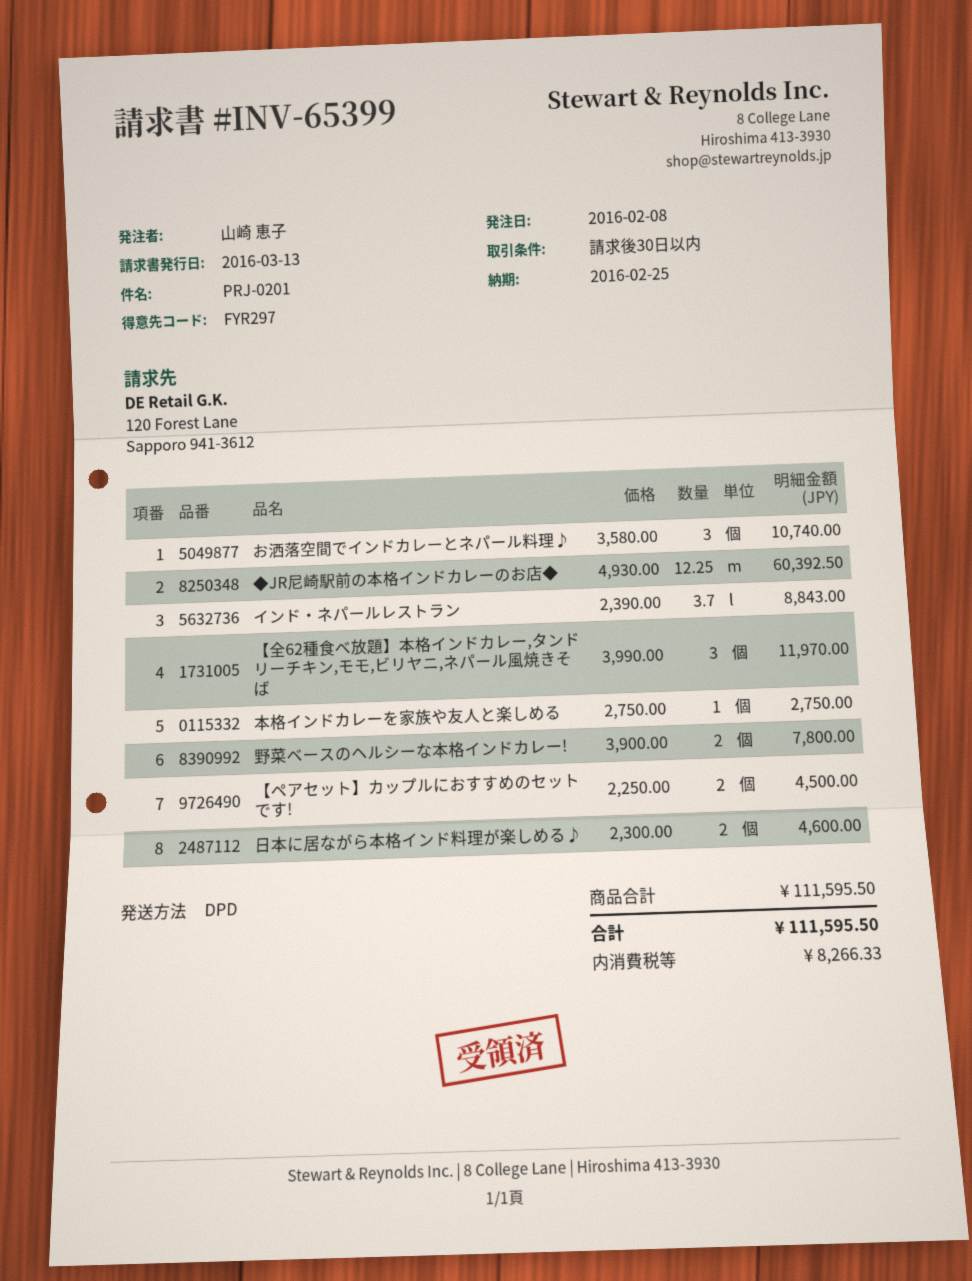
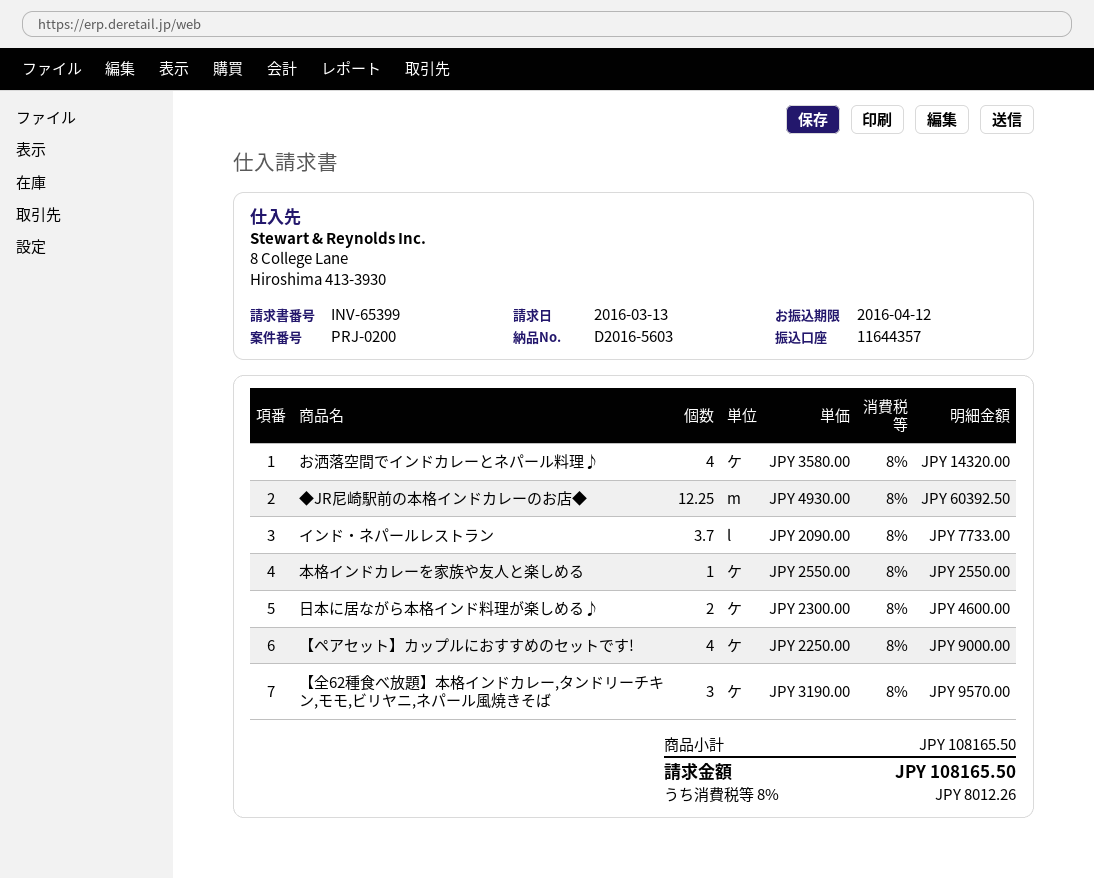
reference: PRJ-0201 -> PRJ-0200
お洒落空間でインドカレーとネパール料理♪: 3 x 3580.00 = 10740.00 -> 4 x 3580.00 = 14320.00
インド・ネパールレストラン: 3.7 x 2390.00 = 8843.00 -> 3.7 x 2090.00 = 7733.00
【全62種食べ放題】本格インドカレー,タンドリーチキン,モモ,ビリヤニ,ネパール風焼きそば: 3 x 3990.00 = 11970.00 -> 3 x 3190.00 = 9570.00
本格インドカレーを家族や友人と楽しめる: 1 x 2750.00 = 2750.00 -> 1 x 2550.00 = 2550.00
野菜ベースのヘルシーな本格インドカレー!: 2 x 3900.00 = 7800.00 -> none
【ペアセット】カップルにおすすめのセットです!: 2 x 2250.00 = 4500.00 -> 4 x 2250.00 = 9000.00
subtotal: 111595.50 -> 108165.50
tax: 8266.33 -> 8012.26
total: 111595.50 -> 108165.50

